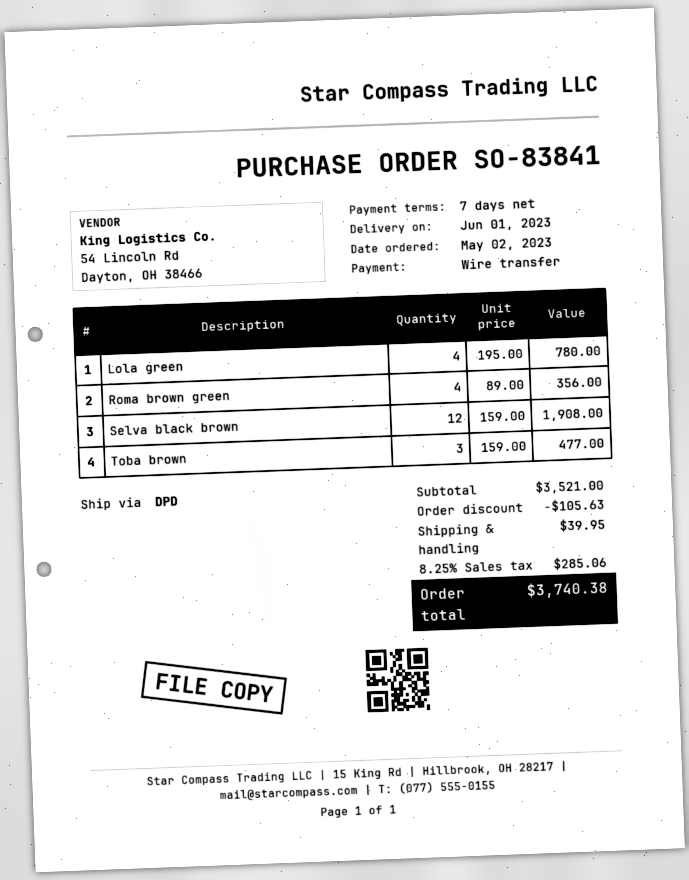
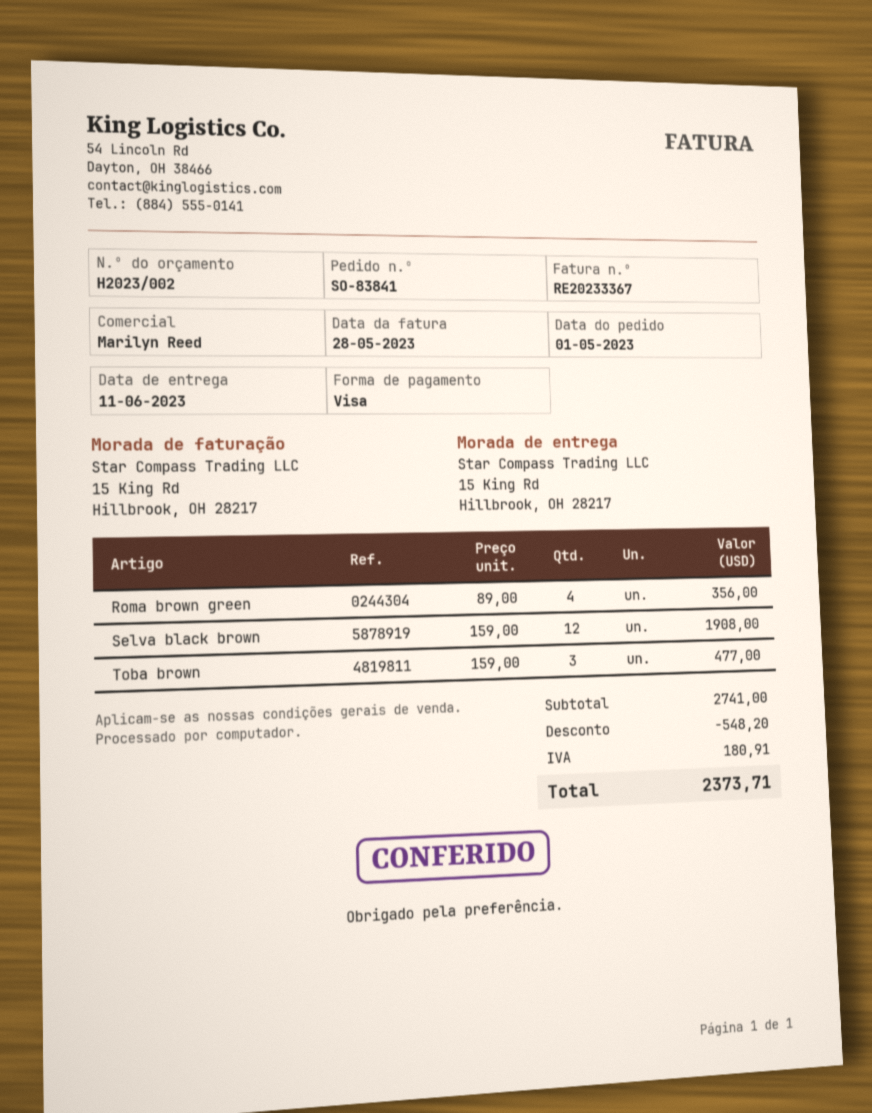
order date: 2023-05-02 -> 2023-05-01
delivery date: 2023-06-01 -> 2023-06-11
payment method: bank transfer -> Visa
Lola green: 4 x 195.00 = 780.00 -> none
subtotal: 3521.00 -> 2741.00
discount: 105.63 -> 548.20
shipping: 39.95 -> none
tax: 285.06 -> 180.91
total: 3740.38 -> 2373.71

